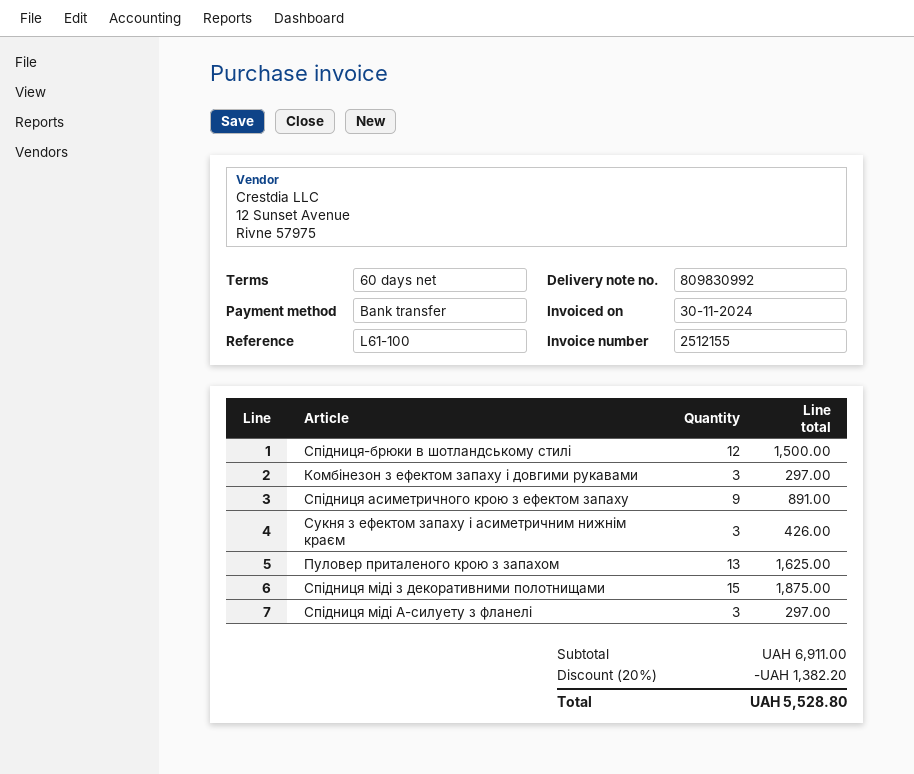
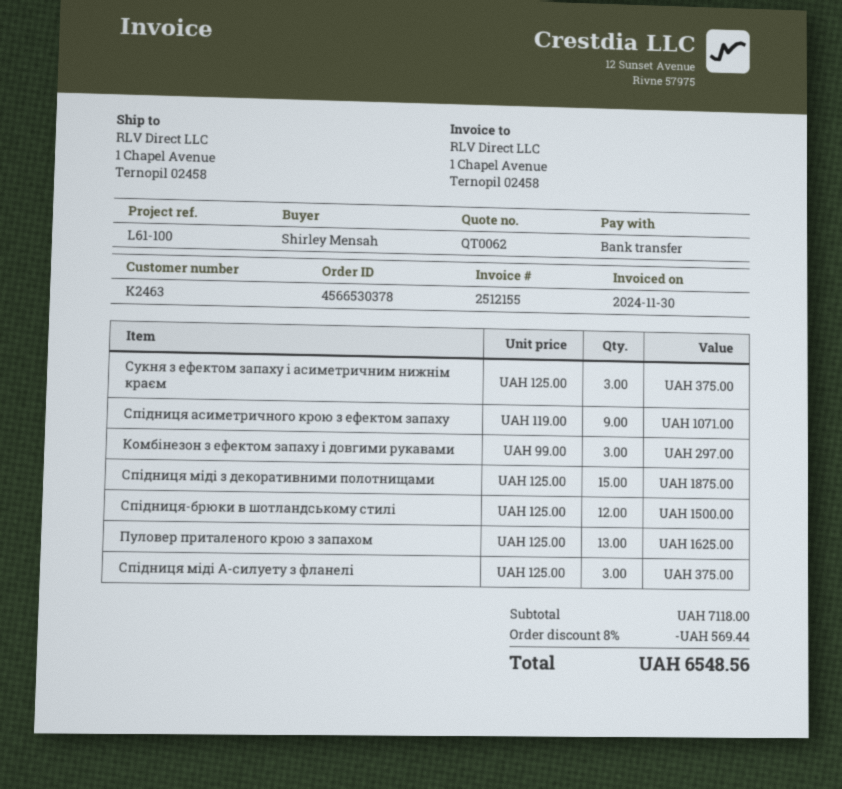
Спідниця асиметричного крою з ефектом запаху: 9 for 891.00 -> 9 for 1071.00
Сукня з ефектом запаху і асиметричним нижнім краєм: 3 for 426.00 -> 3 for 375.00
Спідниця міді А-силуету з фланелі: 3 for 297.00 -> 3 for 375.00
subtotal: 6911.00 -> 7118.00
discount: 20% = 1382.20 -> 8% = 569.44
total: 5528.80 -> 6548.56

